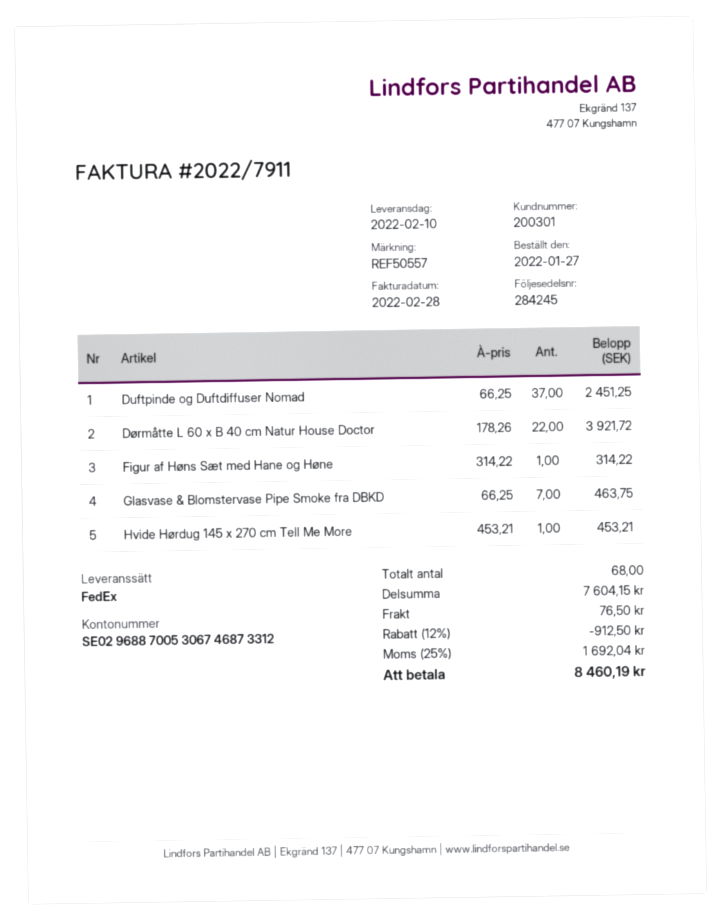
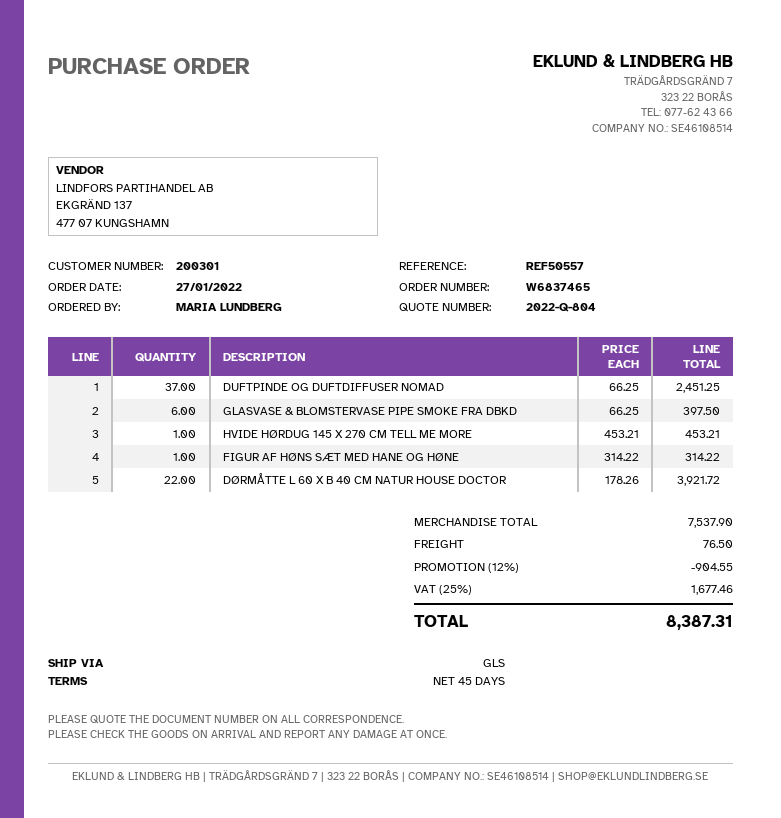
shipping method: FedEx -> GLS
Glasvase & Blomstervase Pipe Smoke fra DBKD: 7 x 66.25 = 463.75 -> 6 x 66.25 = 397.50
subtotal: 7604.15 -> 7537.90
discount: 12% = 912.50 -> 12% = 904.55
tax: 25% = 1692.04 -> 25% = 1677.46
total: 8460.19 -> 8387.31

